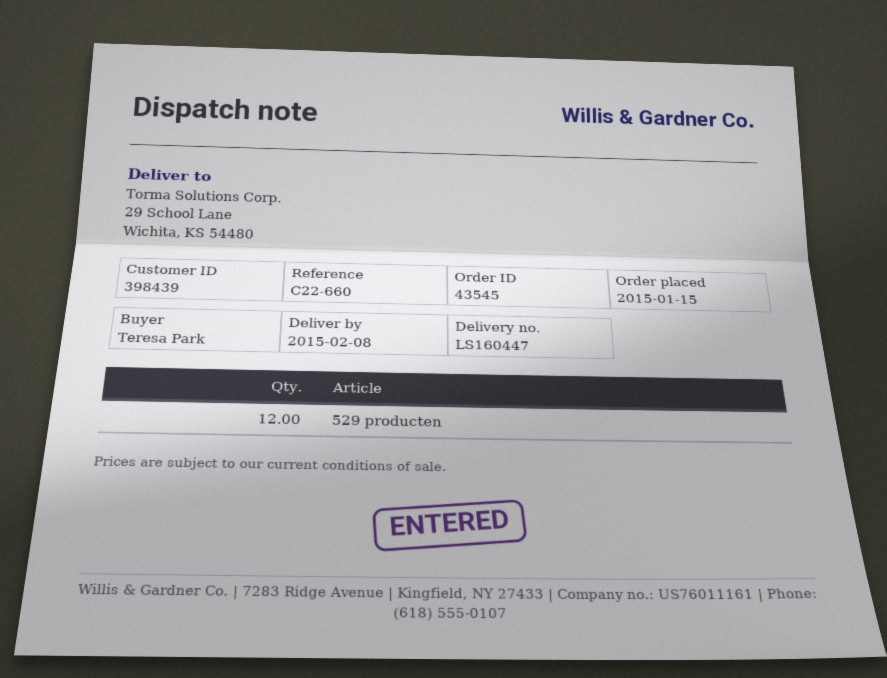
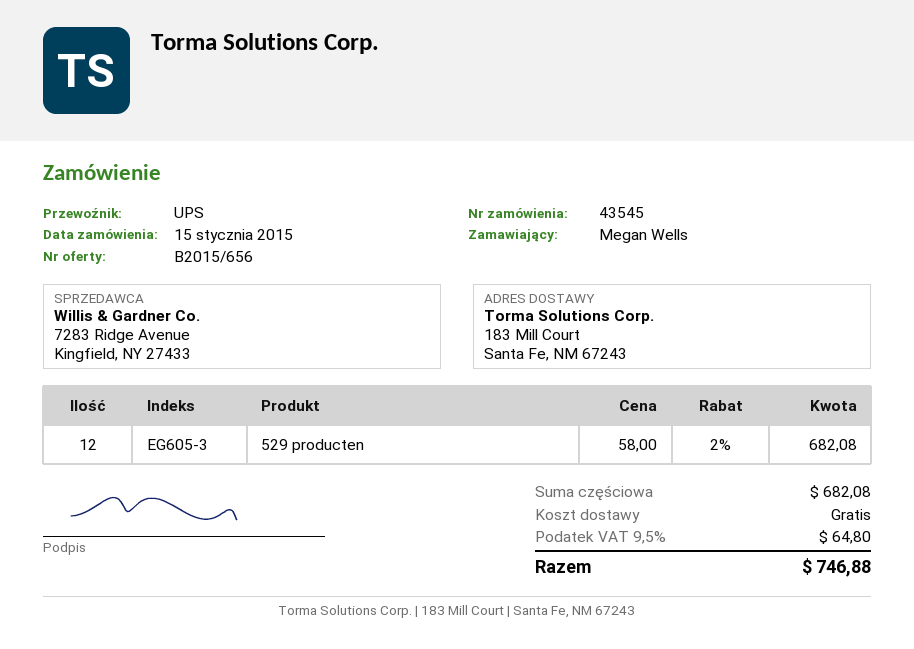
ordered by: Teresa Park -> Megan Wells
ship to: 29 School Lane, Wichita, KS 54480 -> 183 Mill Court, Santa Fe, NM 67243

